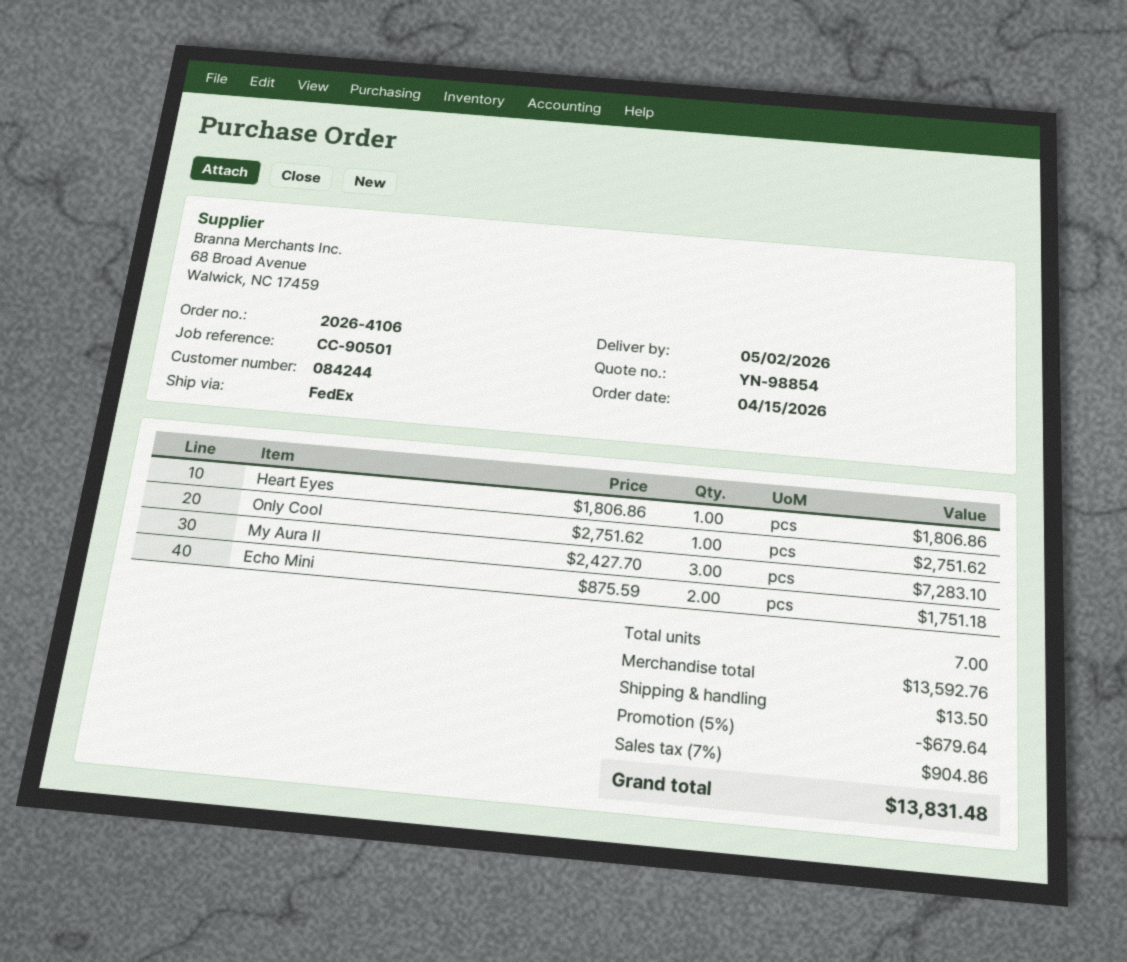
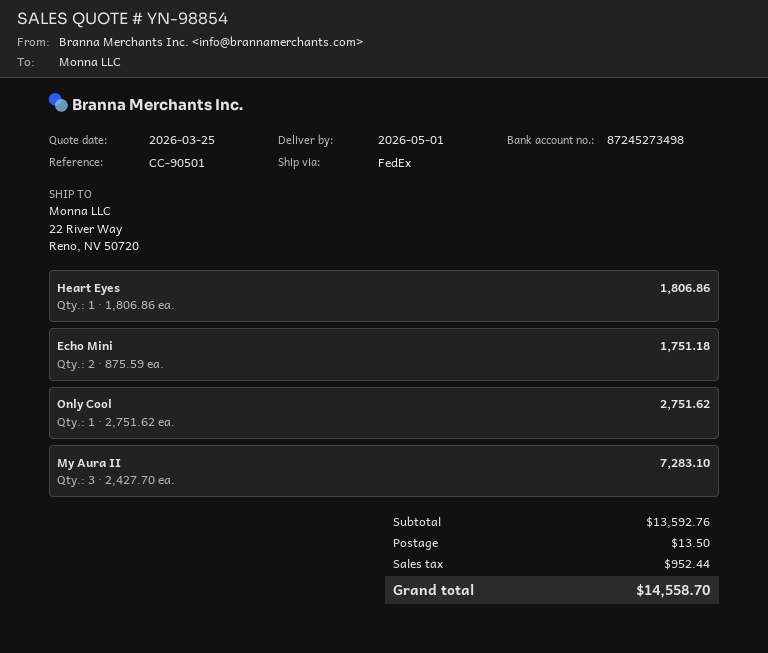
delivery date: 2026-05-02 -> 2026-05-01
discount: 5% = 679.64 -> none
tax: 904.86 -> 952.44
total: 13831.48 -> 14558.70

